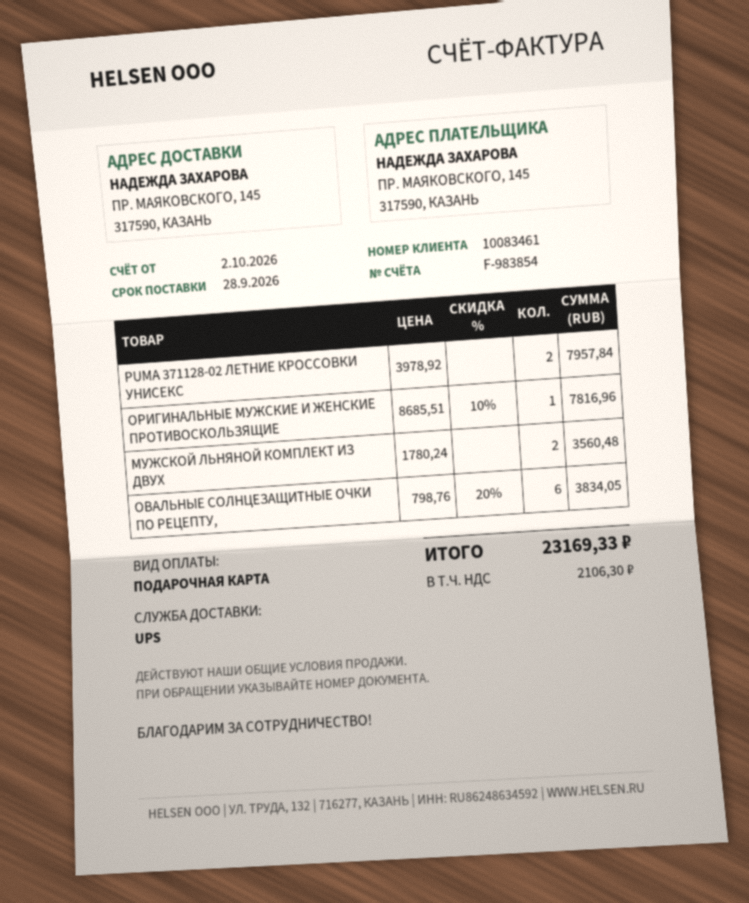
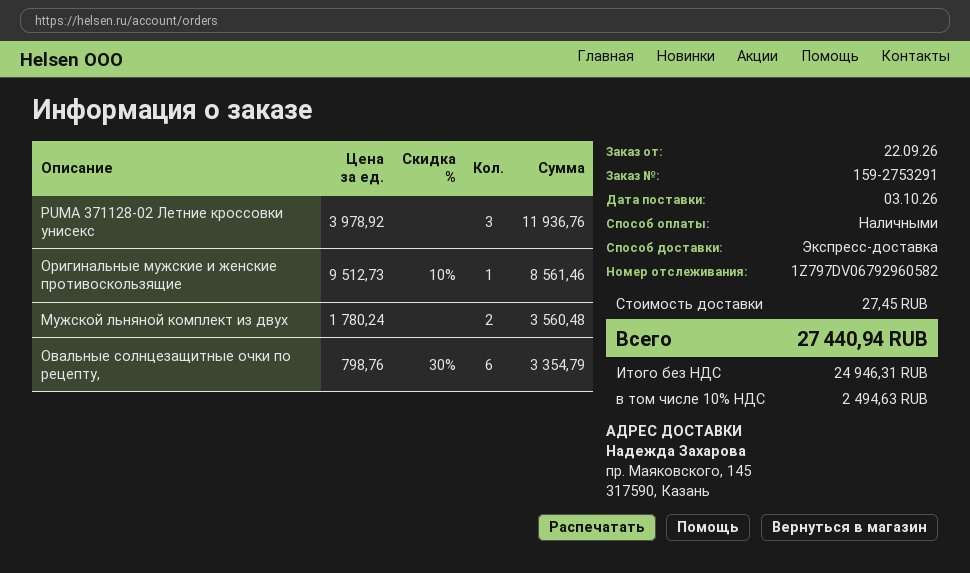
delivery date: 2026-09-28 -> 2026-10-03
payment method: gift card -> cash
shipping method: UPS -> express
PUMA 371128-02 ЛЕТНИЕ КРОССОВКИ УНИСЕКС: 2 x 3978.92 = 7957.84 -> 3 x 3978.92 = 11936.76
ОРИГИНАЛЬНЫЕ МУЖСКИЕ И ЖЕНСКИЕ ПРОТИВОСКОЛЬЗЯЩИЕ: 1 x 8685.51 - 10% = 7816.96 -> 1 x 9512.73 - 10% = 8561.46
ОВАЛЬНЫЕ СОЛНЦЕЗАЩИТНЫЕ ОЧКИ ПО РЕЦЕПТУ,: 6 x 798.76 - 20% = 3834.05 -> 6 x 798.76 - 30% = 3354.79
shipping: none -> 27.45
tax: 2106.30 -> 2494.63
total: 23169.33 -> 27440.94

